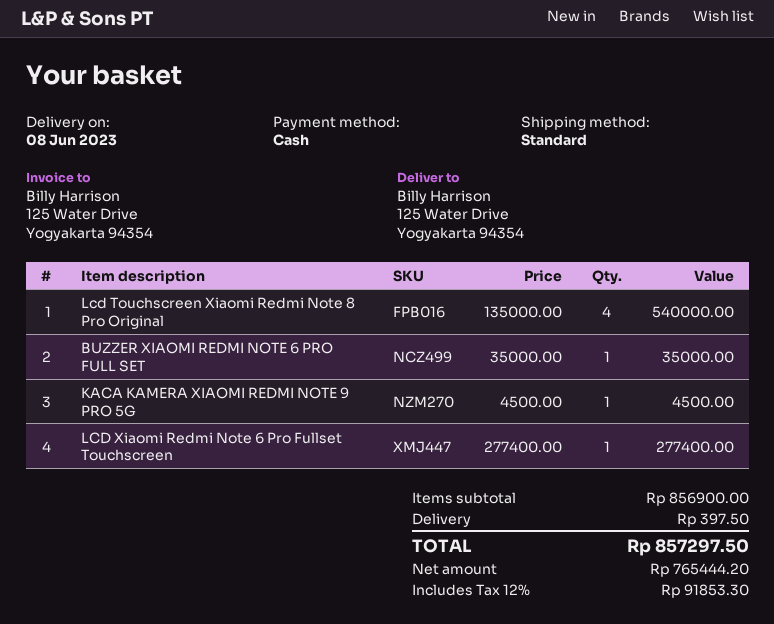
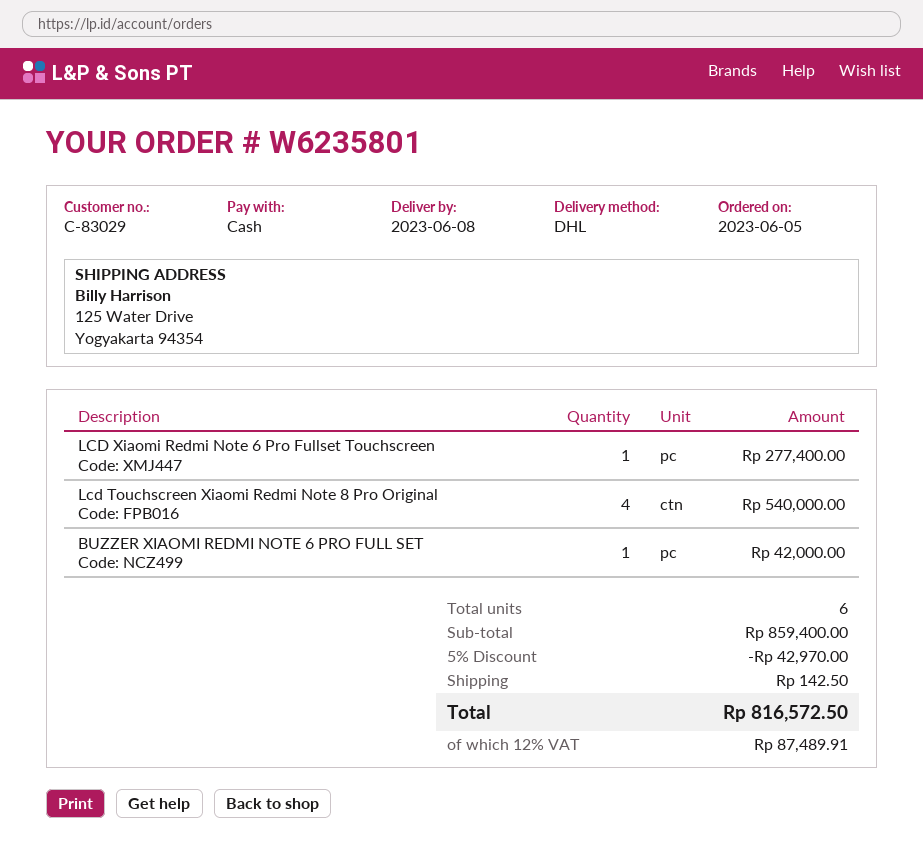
shipping method: standard -> DHL
BUZZER XIAOMI REDMI NOTE 6 PRO FULL SET: 1 for 35000.00 -> 1 for 42000.00
KACA KAMERA XIAOMI REDMI NOTE 9 PRO 5G: 1 for 4500.00 -> none
subtotal: 856900.00 -> 859400.00
discount: none -> 5% = 42970.00
shipping: 397.50 -> 142.50
tax: 12% = 91853.30 -> 12% = 87489.91
total: 857297.50 -> 816572.50

